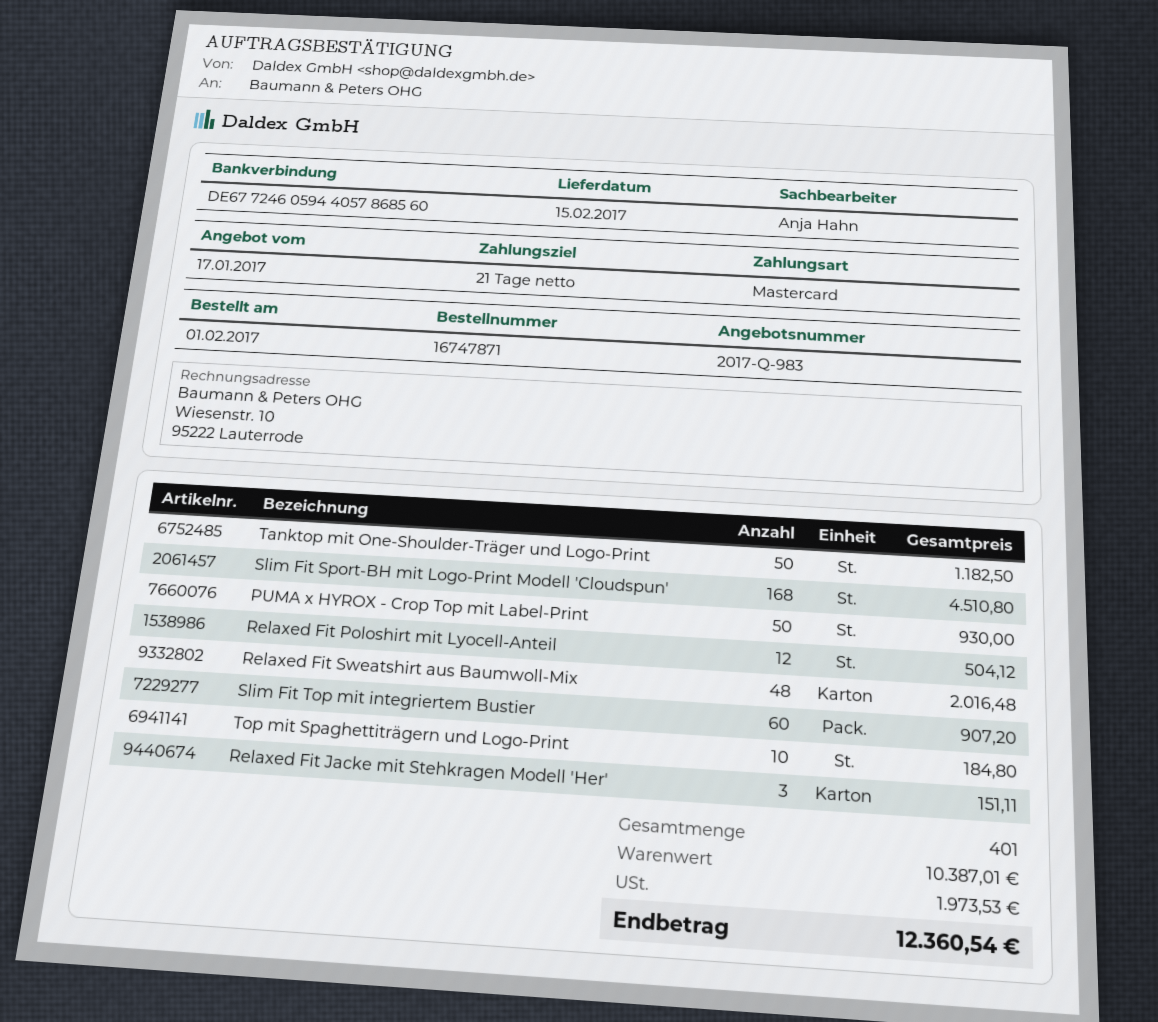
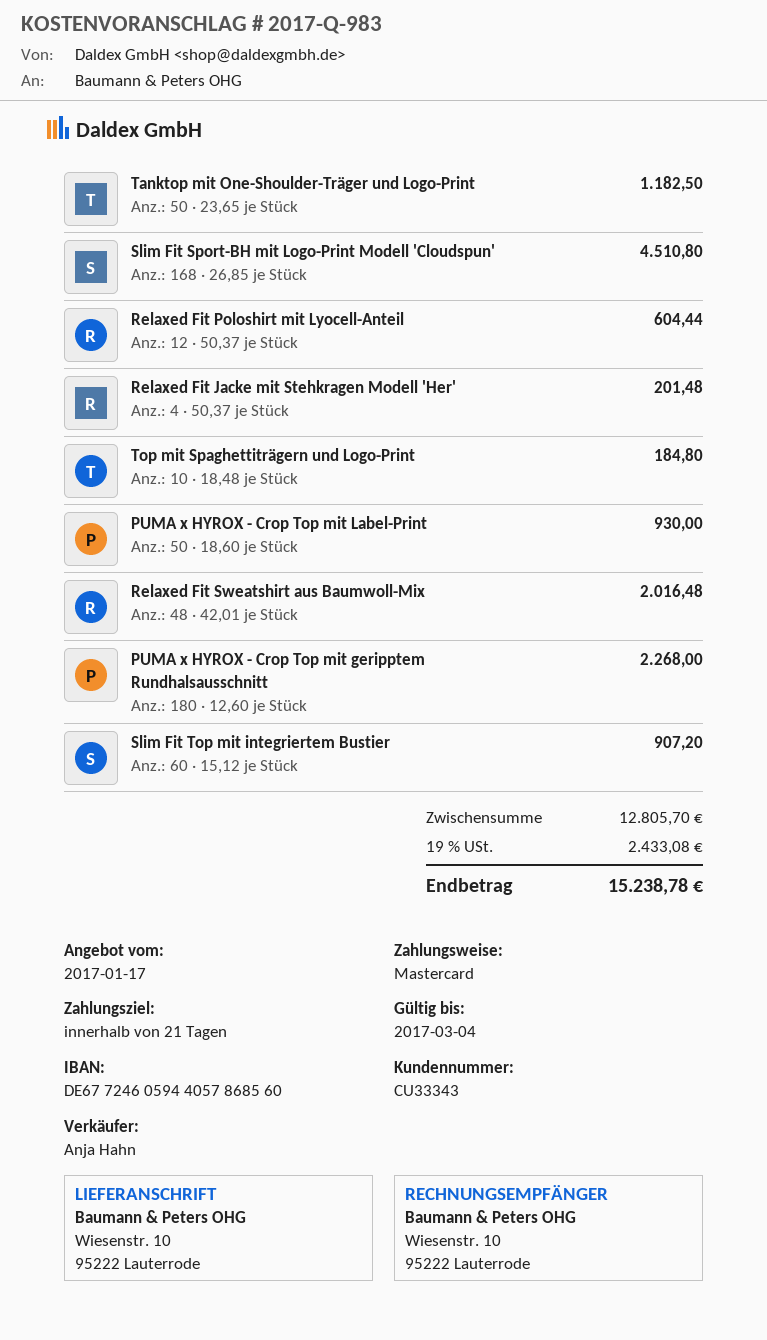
Relaxed Fit Poloshirt mit Lyocell-Anteil: 12 for 504.12 -> 12 for 604.44
Relaxed Fit Jacke mit Stehkragen Modell 'Her': 3 for 151.11 -> 4 for 201.48
PUMA x HYROX - Crop Top mit geripptem Rundhalsausschnitt: none -> 180 for 2268.00
subtotal: 10387.01 -> 12805.70
tax: 1973.53 -> 2433.08
total: 12360.54 -> 15238.78

